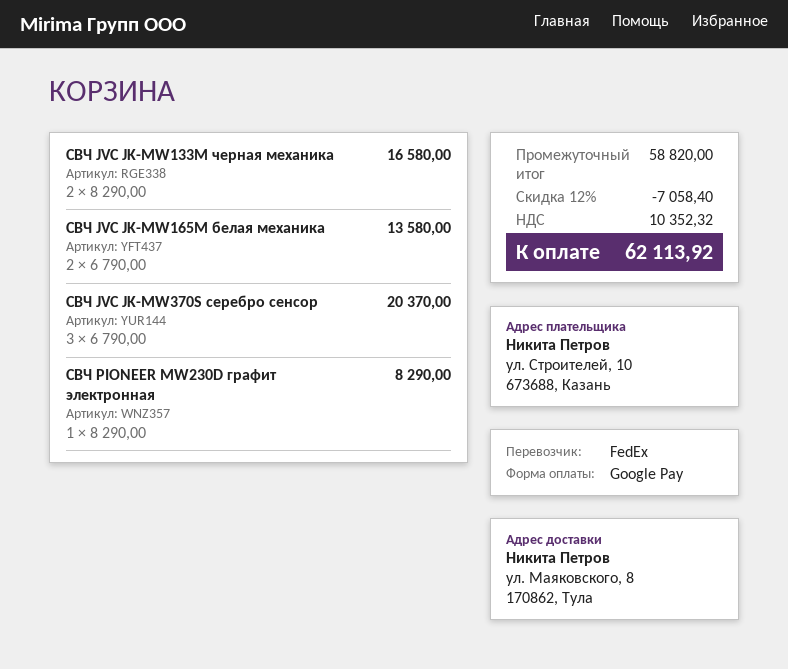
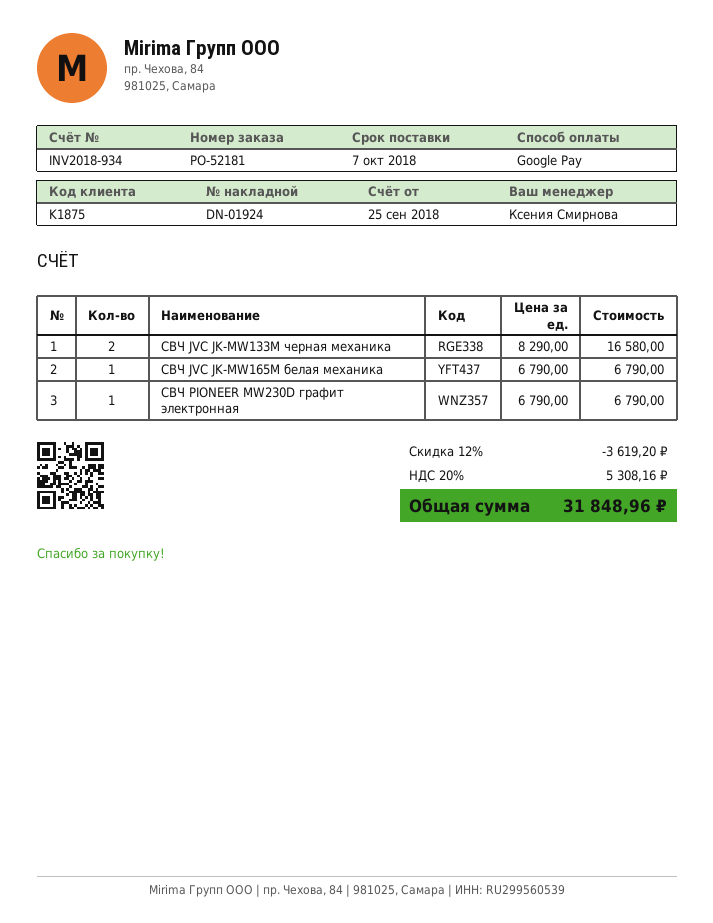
СВЧ JVC JK-MW165M белая механика: 2 x 6790.00 = 13580.00 -> 1 x 6790.00 = 6790.00
СВЧ JVC JK-MW370S серебро сенсор: 3 x 6790.00 = 20370.00 -> none
СВЧ PIONEER MW230D графит электронная: 1 x 8290.00 = 8290.00 -> 1 x 6790.00 = 6790.00
discount: 12% = 7058.40 -> 12% = 3619.20
tax: 10352.32 -> 5308.16
total: 62113.92 -> 31848.96

